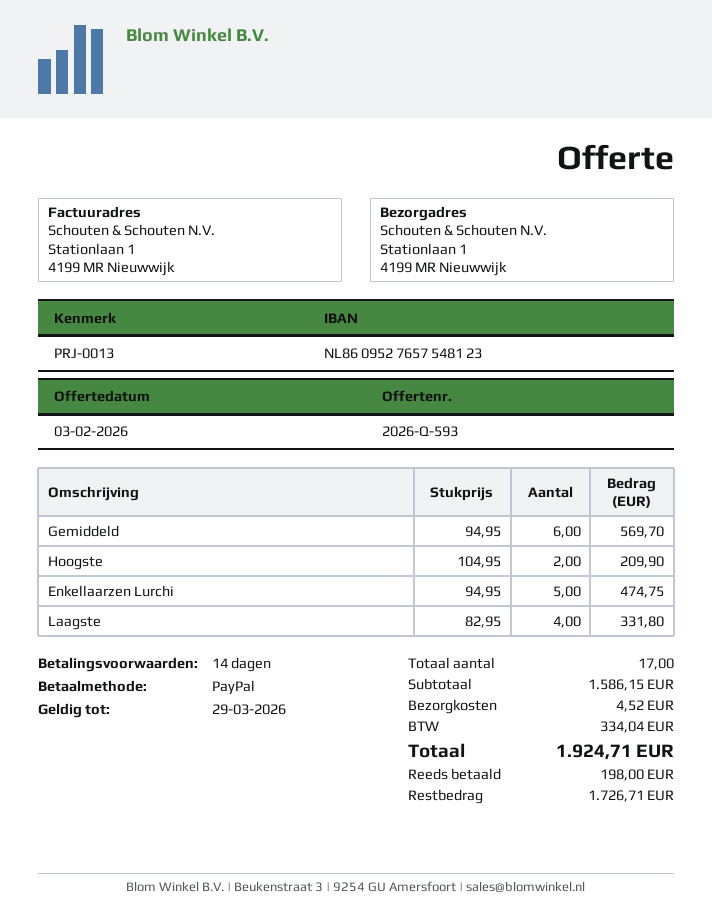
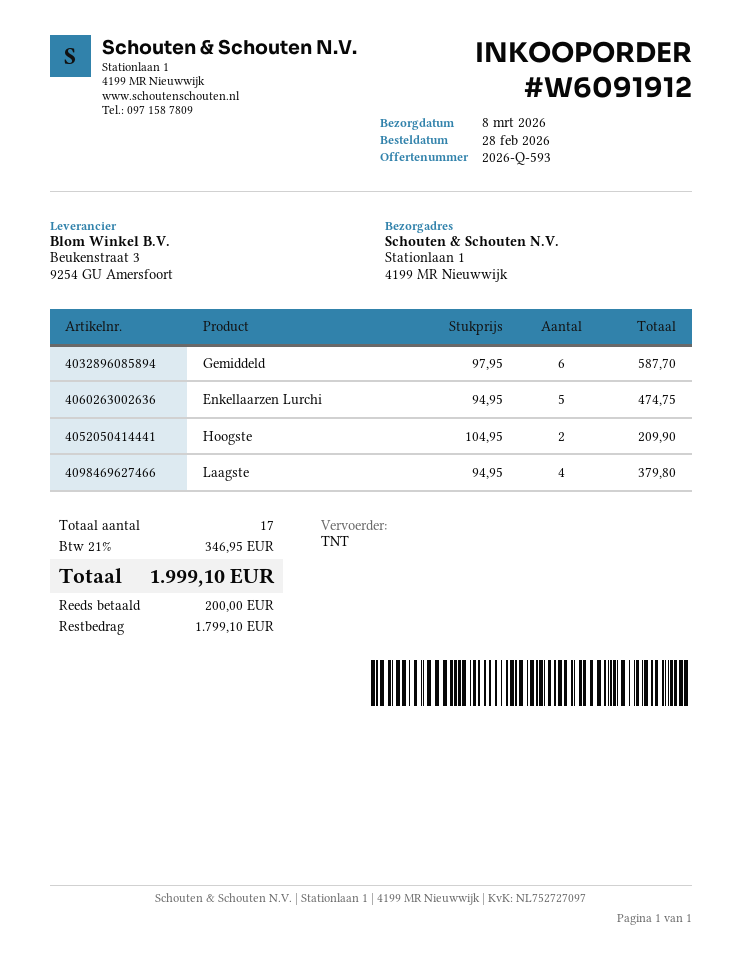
Gemiddeld: 6 x 94.95 = 569.70 -> 6 x 97.95 = 587.70
Laagste: 4 x 82.95 = 331.80 -> 4 x 94.95 = 379.80
shipping: 4.52 -> none
tax: 334.04 -> 346.95
total: 1924.71 -> 1999.10
deposit: 198.00 -> 200.00
balance: 1726.71 -> 1799.10

